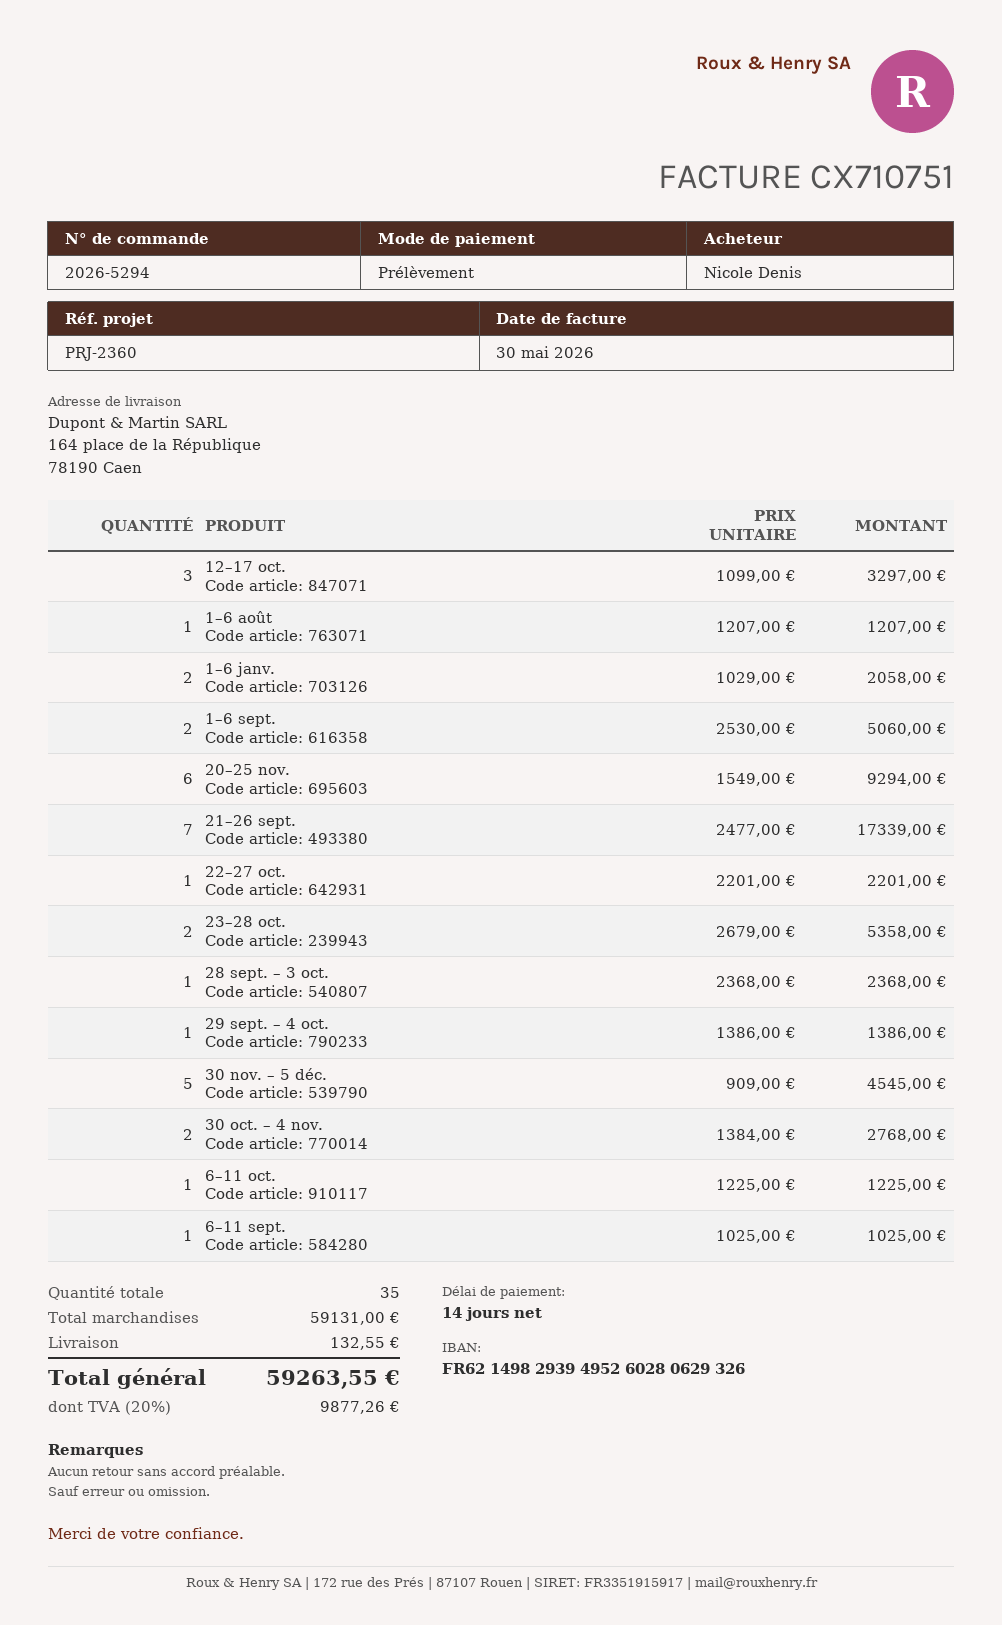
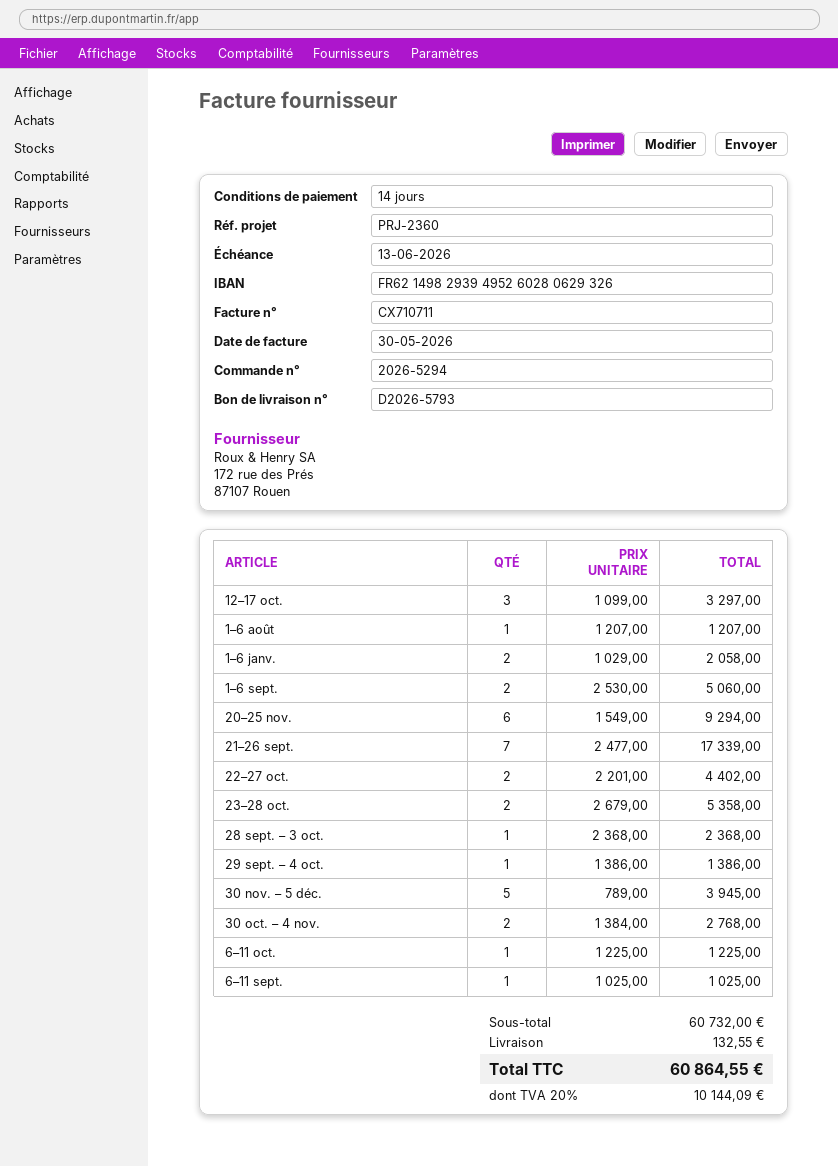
invoice number: CX710751 -> CX710711
22–27 oct.: 1 x 2201.00 = 2201.00 -> 2 x 2201.00 = 4402.00
30 nov. – 5 déc.: 5 x 909.00 = 4545.00 -> 5 x 789.00 = 3945.00
subtotal: 59131.00 -> 60732.00
tax: 20% = 9877.26 -> 20% = 10144.09
total: 59263.55 -> 60864.55

